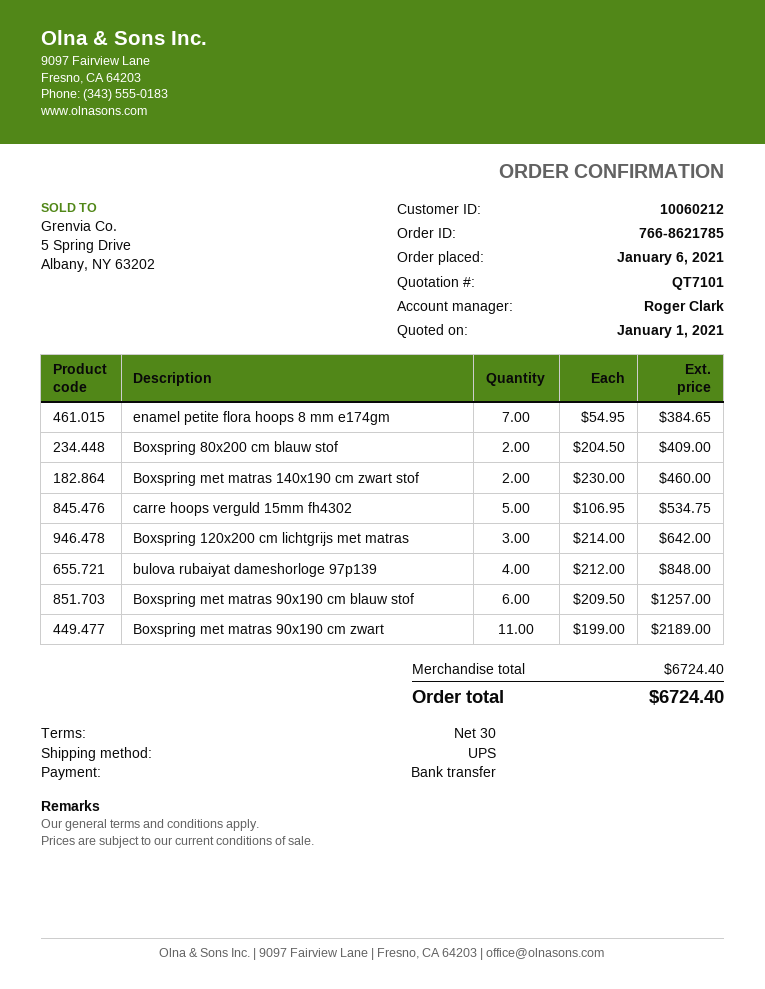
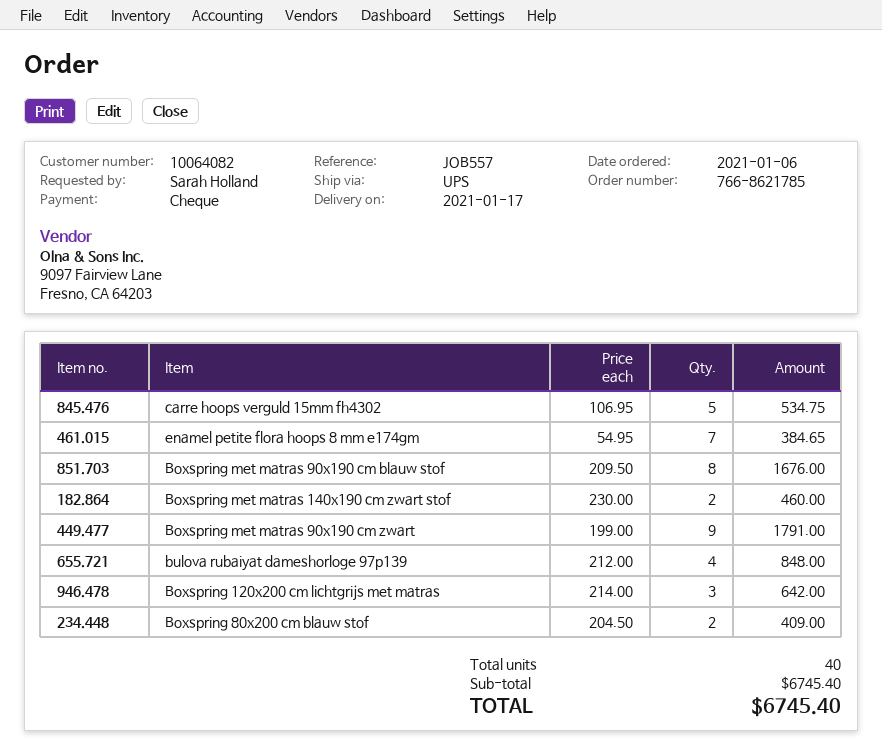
customer number: 10060212 -> 10064082
payment method: bank transfer -> cheque
Boxspring met matras 90x190 cm blauw stof: 6 x 209.50 = 1257.00 -> 8 x 209.50 = 1676.00
Boxspring met matras 90x190 cm zwart: 11 x 199.00 = 2189.00 -> 9 x 199.00 = 1791.00
subtotal: 6724.40 -> 6745.40
total: 6724.40 -> 6745.40

